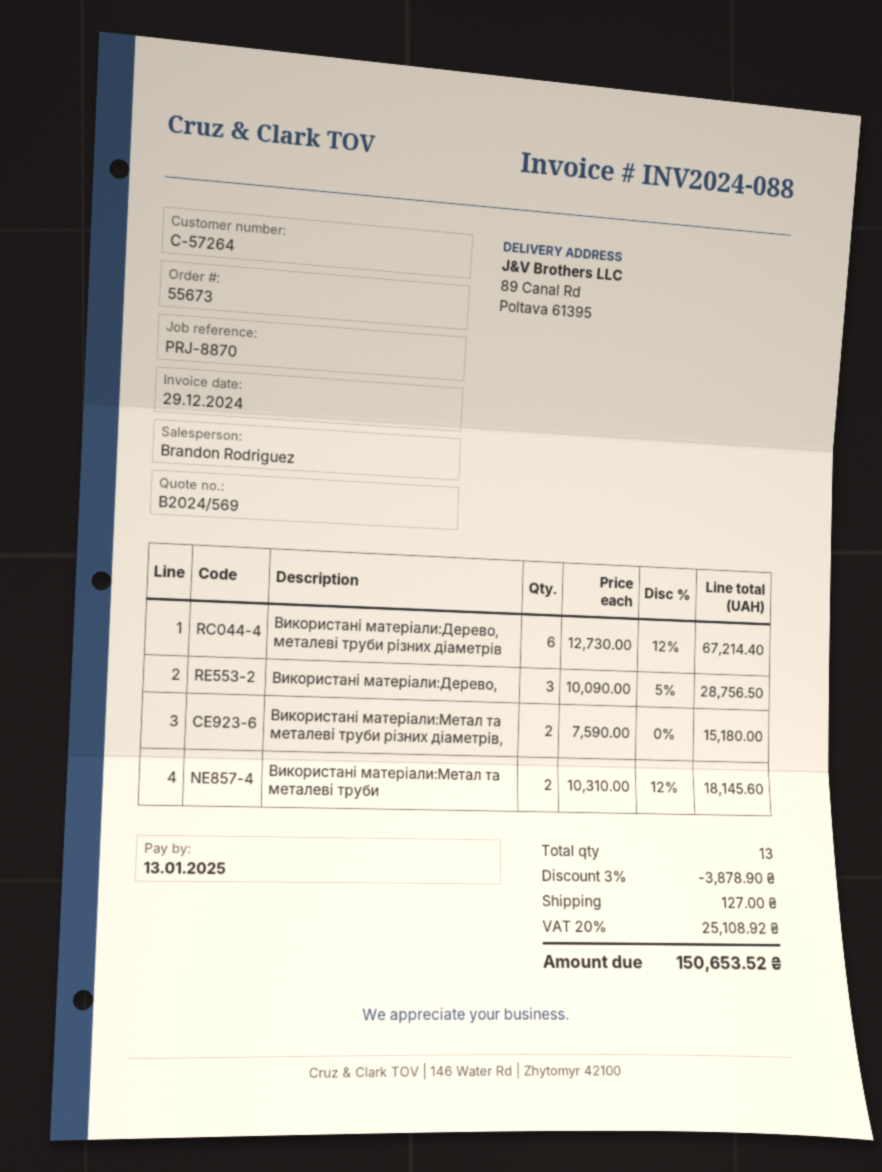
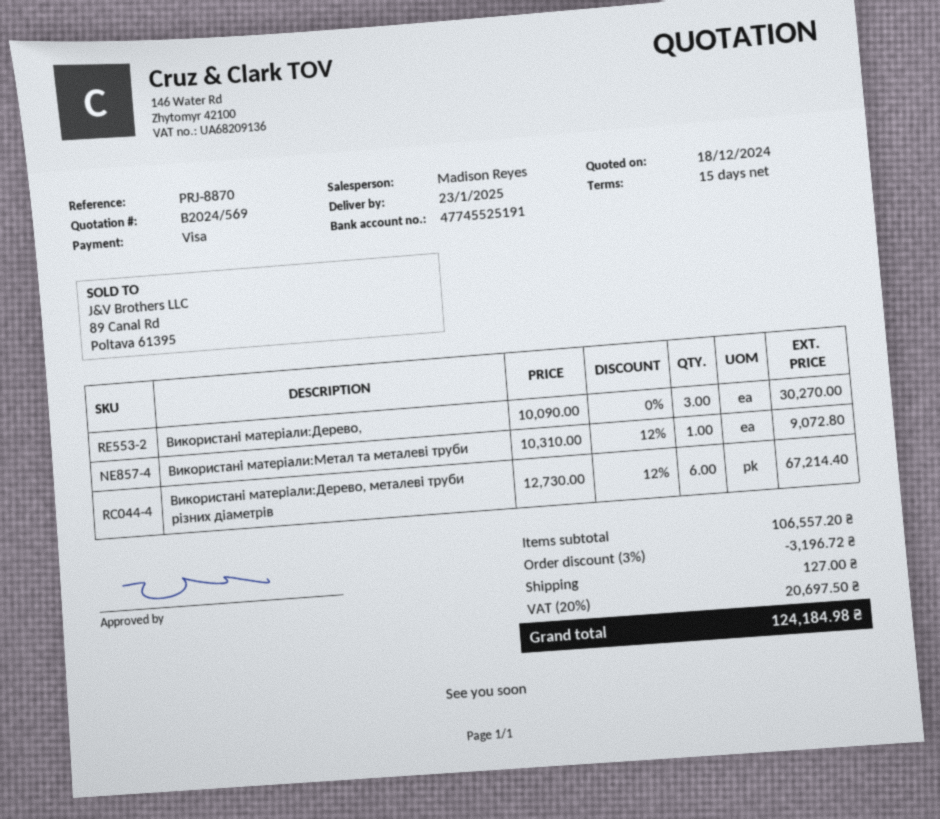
sales rep: Brandon Rodriguez -> Madison Reyes
Використані матеріали:Дерево,: 3 x 10090.00 - 5% = 28756.50 -> 3 x 10090.00 = 30270.00
Використані матеріали:Метал та металеві труби різних діаметрів,: 2 x 7590.00 = 15180.00 -> none
Використані матеріали:Метал та металеві труби: 2 x 10310.00 - 12% = 18145.60 -> 1 x 10310.00 - 12% = 9072.80
discount: 3% = 3878.90 -> 3% = 3196.72
tax: 20% = 25108.92 -> 20% = 20697.50
total: 150653.52 -> 124184.98

